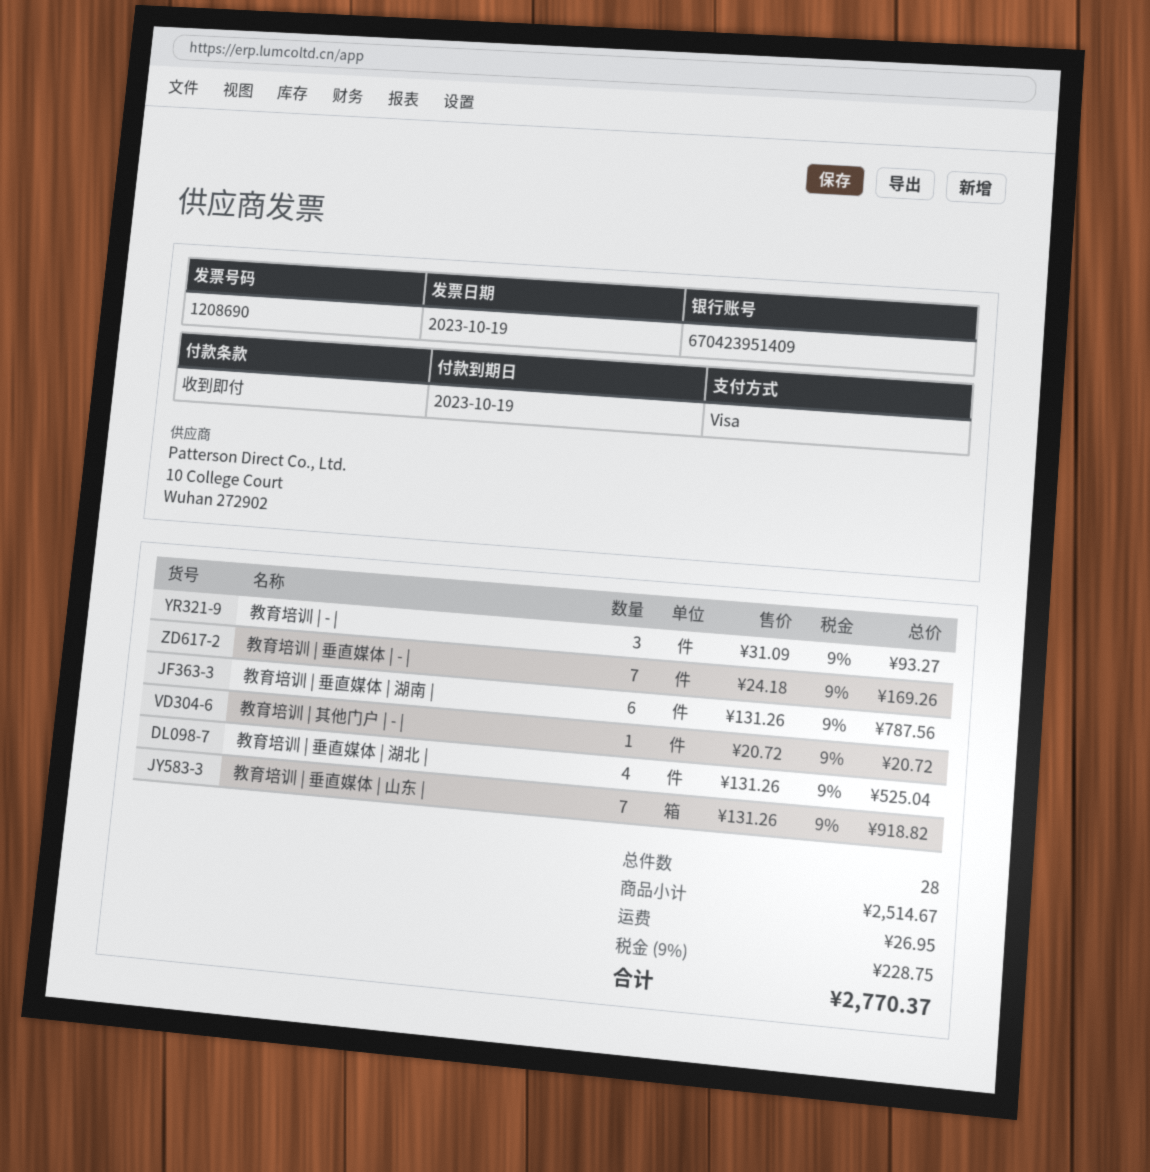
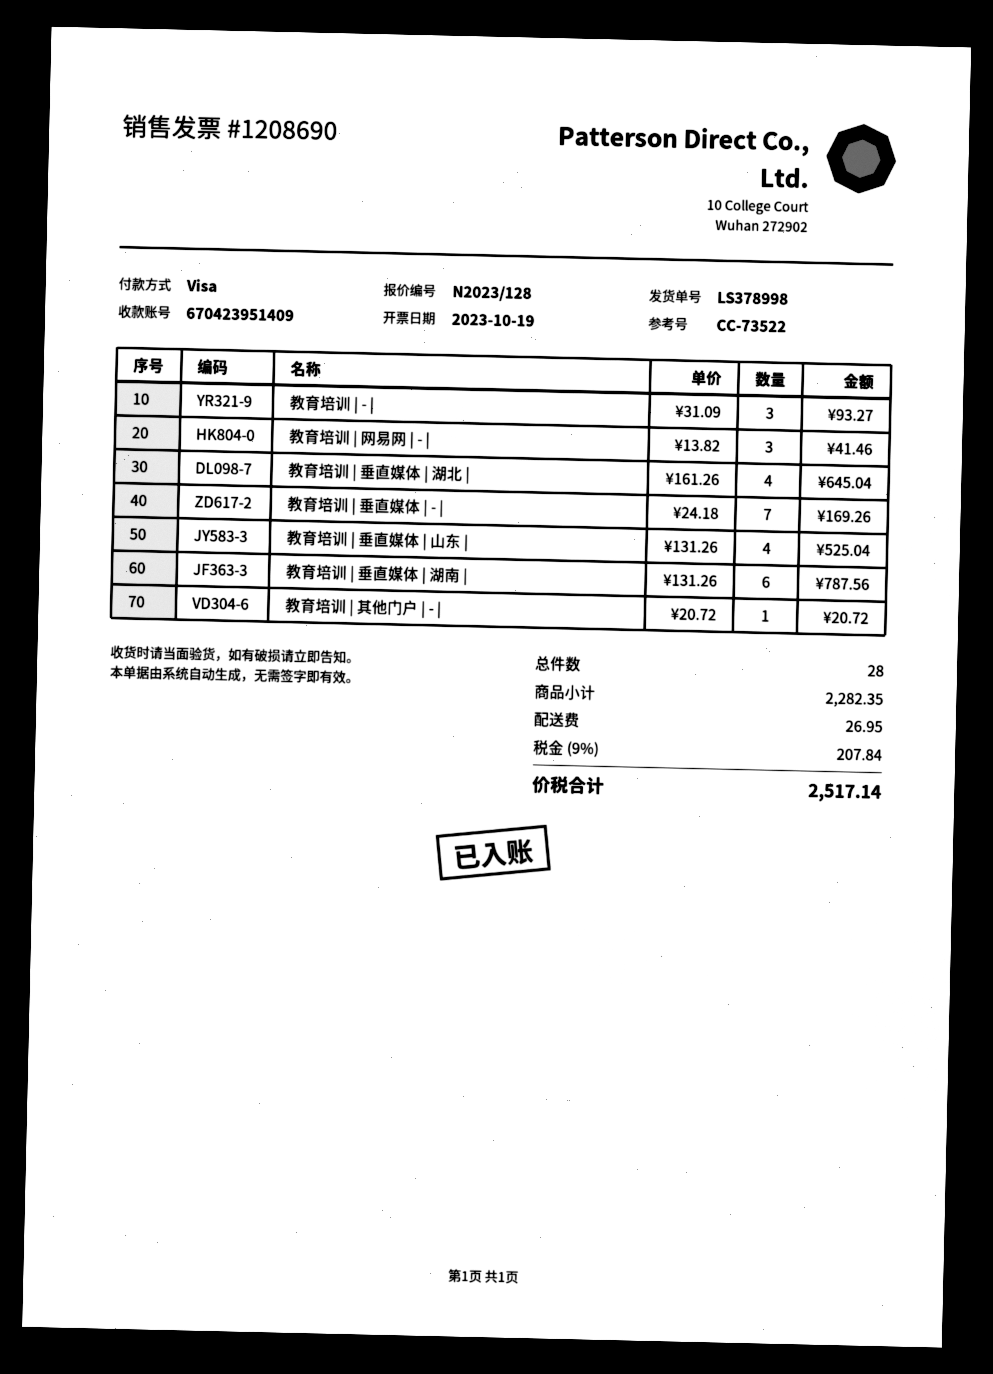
教育培训 | 垂直媒体 | 湖北 |: 4 x 131.26 = 525.04 -> 4 x 161.26 = 645.04
教育培训 | 垂直媒体 | 山东 |: 7 x 131.26 = 918.82 -> 4 x 131.26 = 525.04
教育培训 | 网易网 | - |: none -> 3 x 13.82 = 41.46
subtotal: 2514.67 -> 2282.35
tax: 9% = 228.75 -> 9% = 207.84
total: 2770.37 -> 2517.14

